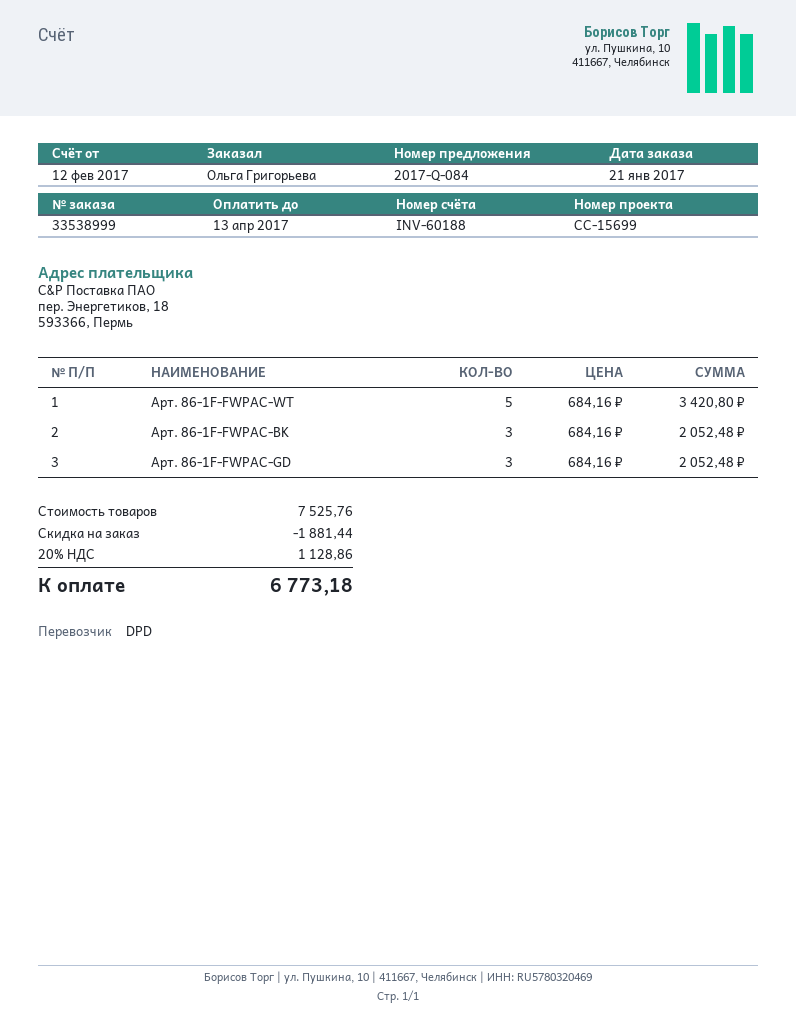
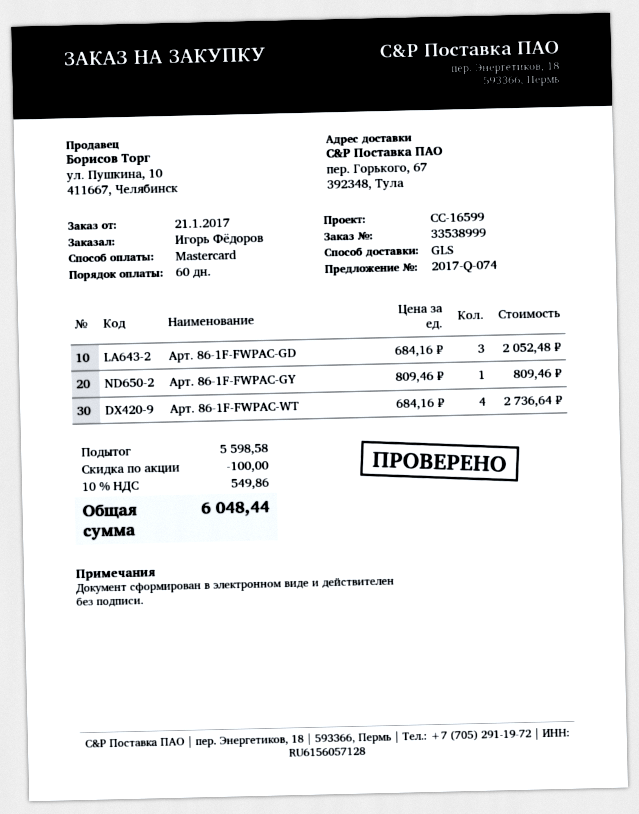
quote number: 2017-Q-084 -> 2017-Q-074
reference: CC-15699 -> CC-16599
ordered by: Ольга Григорьева -> Игорь Фёдоров
shipping method: DPD -> GLS
Арт. 86-1F-FWPAC-WT: 5 x 684.16 = 3420.80 -> 4 x 684.16 = 2736.64
Арт. 86-1F-FWPAC-BK: 3 x 684.16 = 2052.48 -> none
Арт. 86-1F-FWPAC-GY: none -> 1 x 809.46 = 809.46
subtotal: 7525.76 -> 5598.58
discount: 1881.44 -> 100.00
tax: 20% = 1128.86 -> 10% = 549.86
total: 6773.18 -> 6048.44

